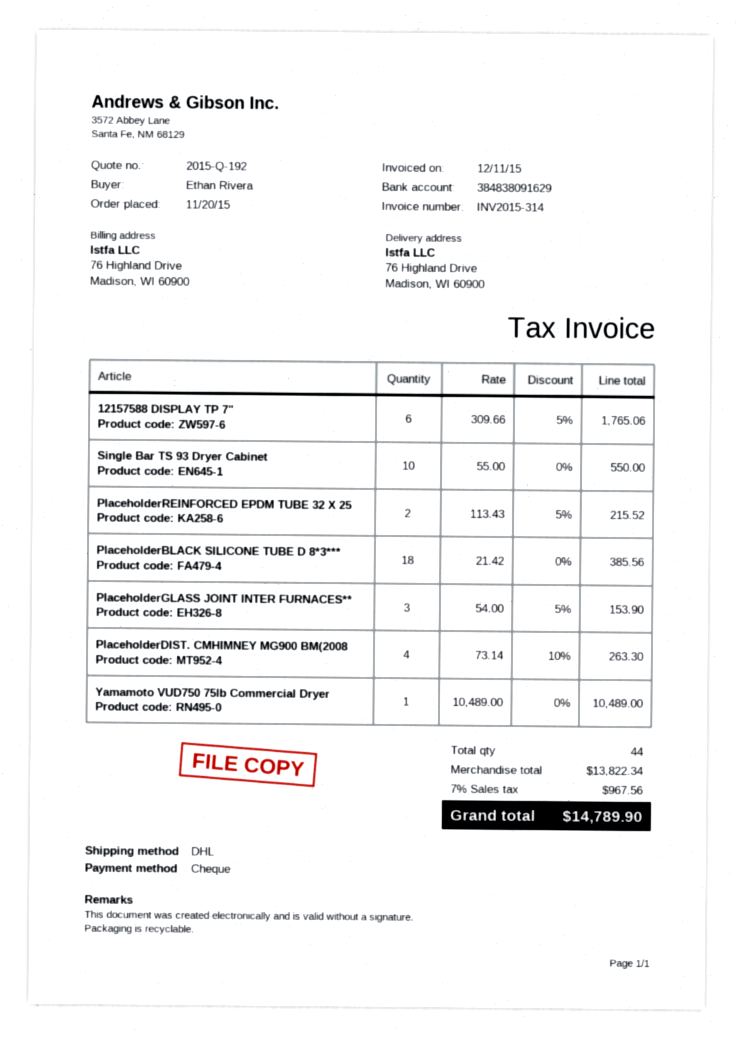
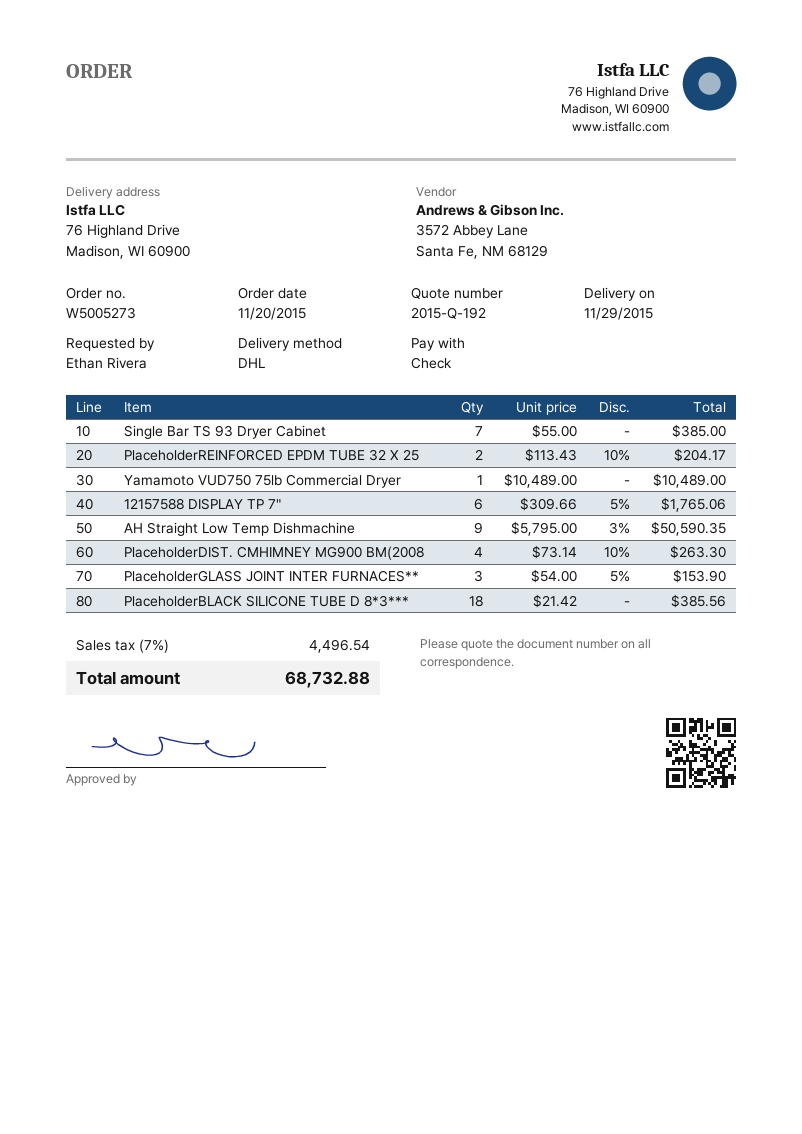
Single Bar TS 93 Dryer Cabinet: 10 x 55.00 = 550.00 -> 7 x 55.00 = 385.00
PlaceholderREINFORCED EPDM TUBE 32 X 25: 2 x 113.43 - 5% = 215.52 -> 2 x 113.43 - 10% = 204.17
AH Straight Low Temp Dishmachine: none -> 9 x 5795.00 - 3% = 50590.35
tax: 7% = 967.56 -> 7% = 4496.54
total: 14789.90 -> 68732.88

